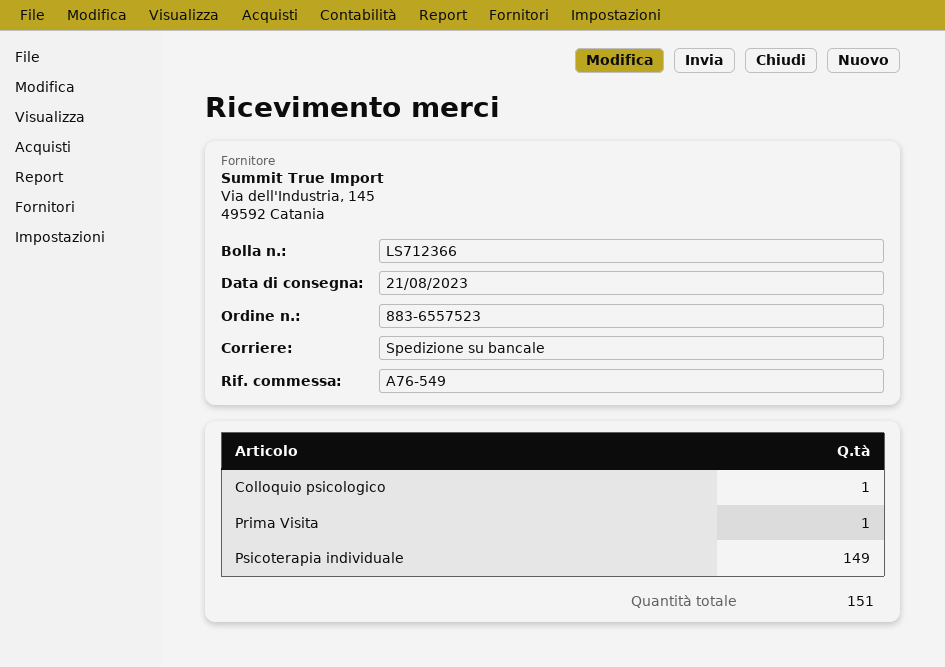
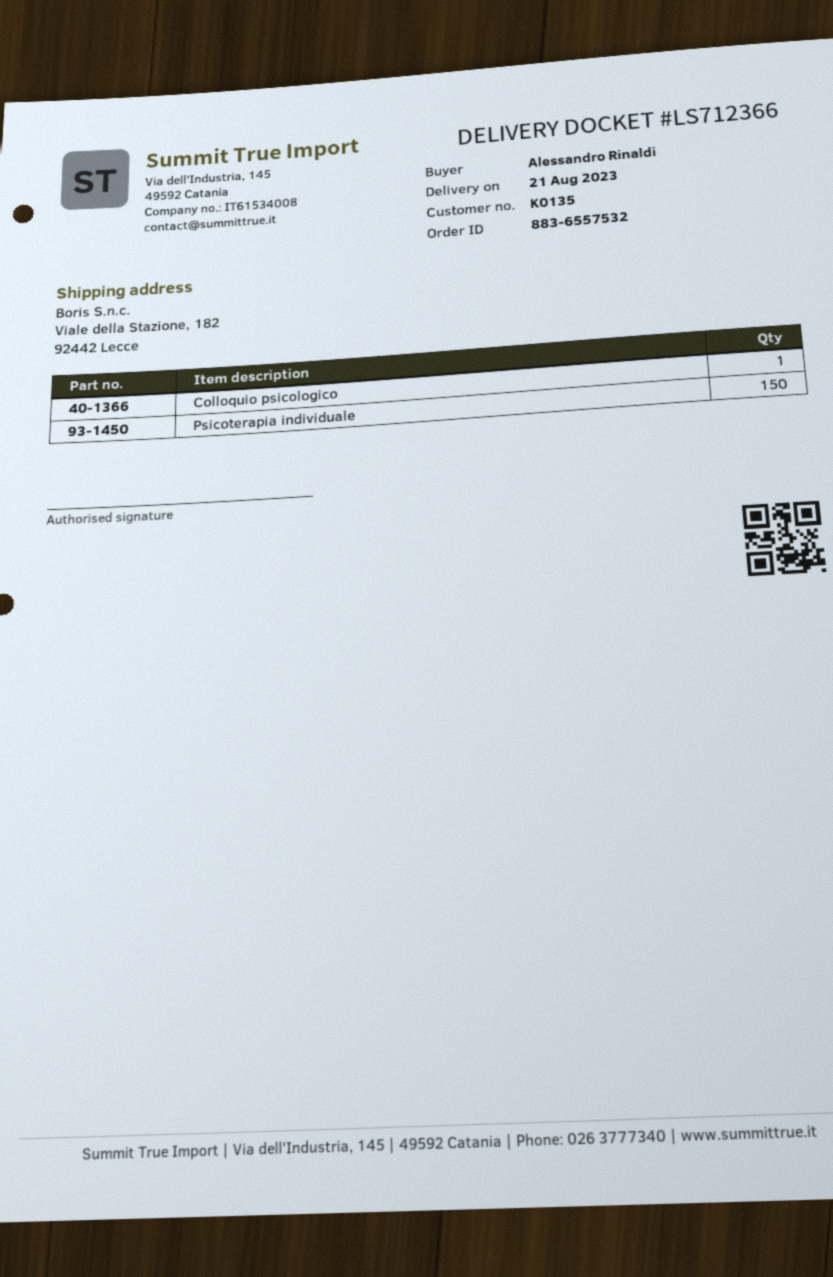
order number: 883-6557523 -> 883-6557532
Prima Visita: 1 -> none
Psicoterapia individuale: 149 -> 150

